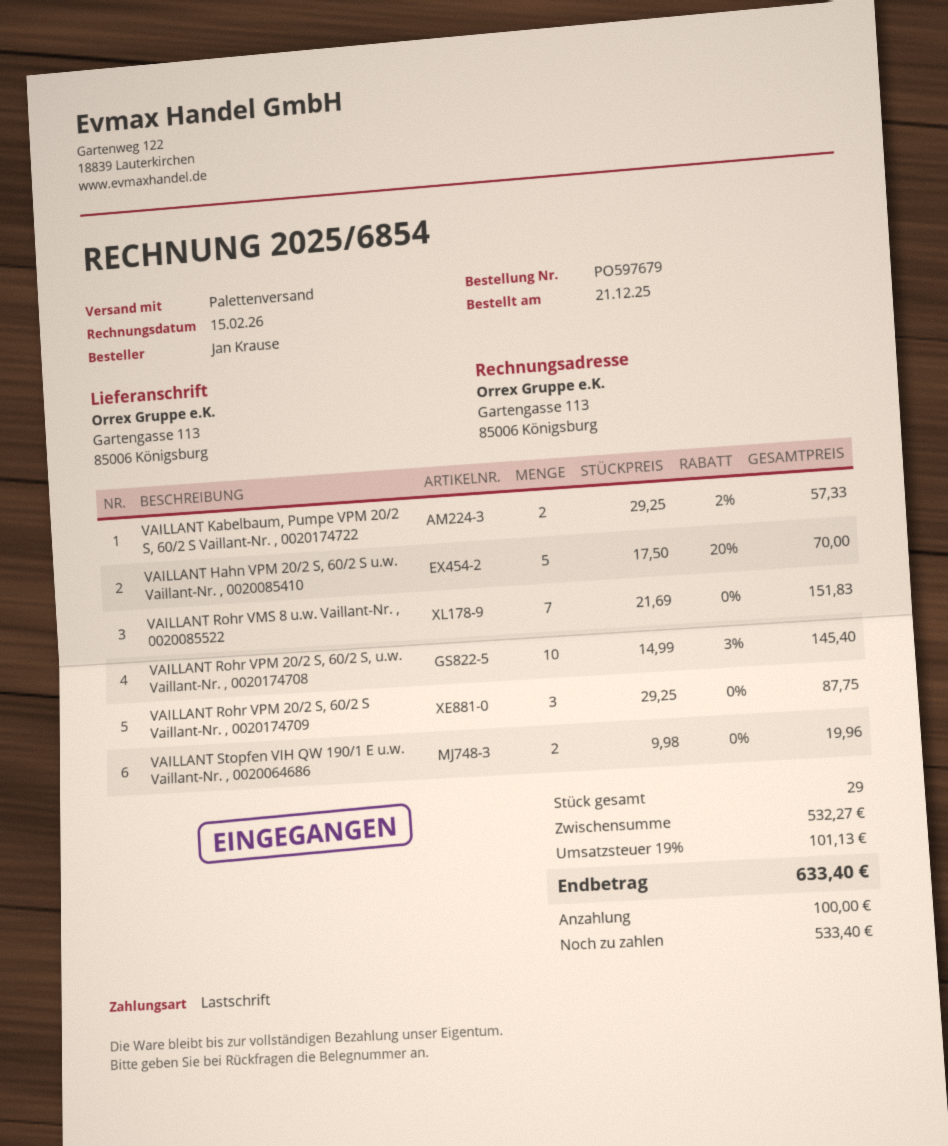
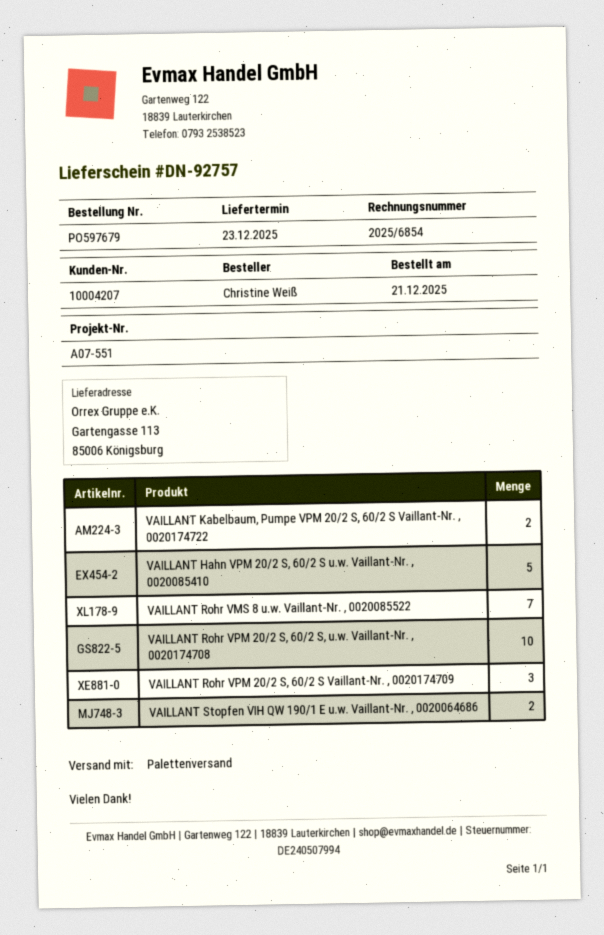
ordered by: Jan Krause -> Christine Weiß

